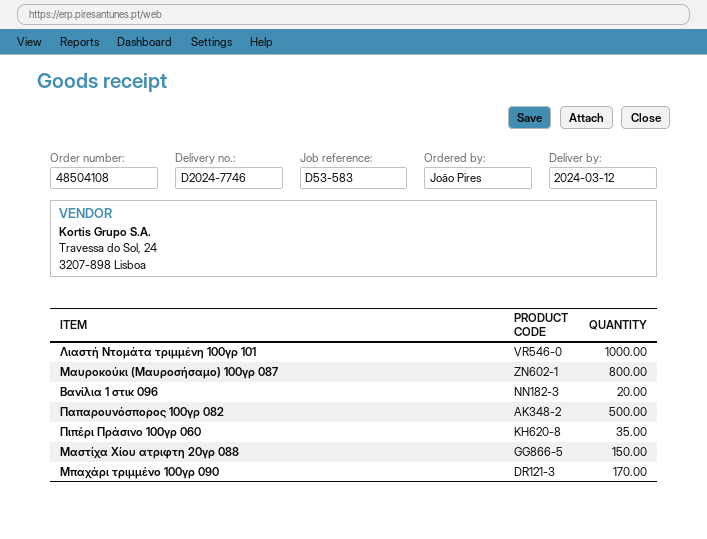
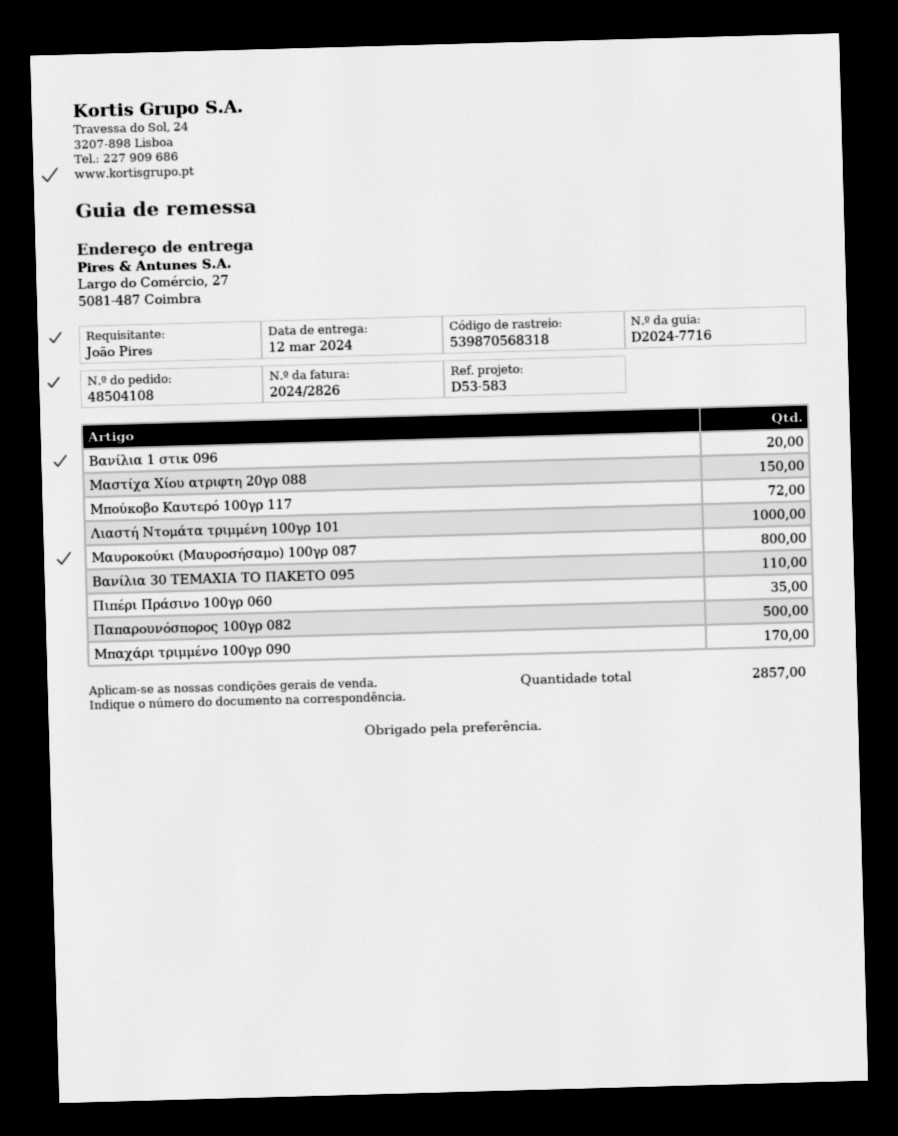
delivery note number: D2024-7746 -> D2024-7716
Μπούκοβο Καυτερό 100γρ 117: none -> 72
Βανίλια 30 ΤΕΜΑΧΙΑ ΤΟ ΠΑΚΕΤΟ 095: none -> 110

